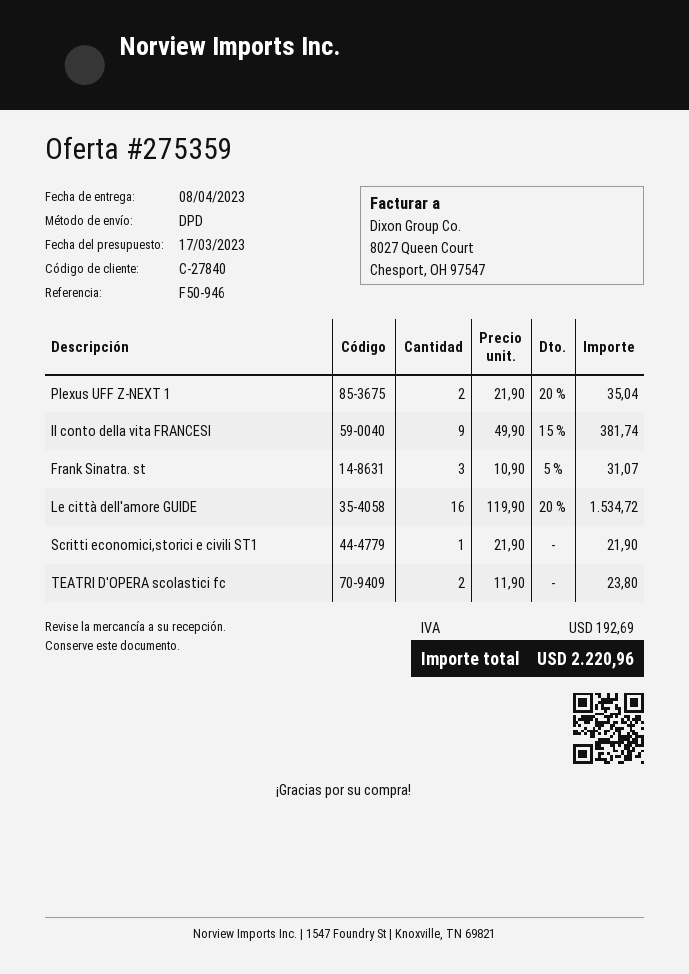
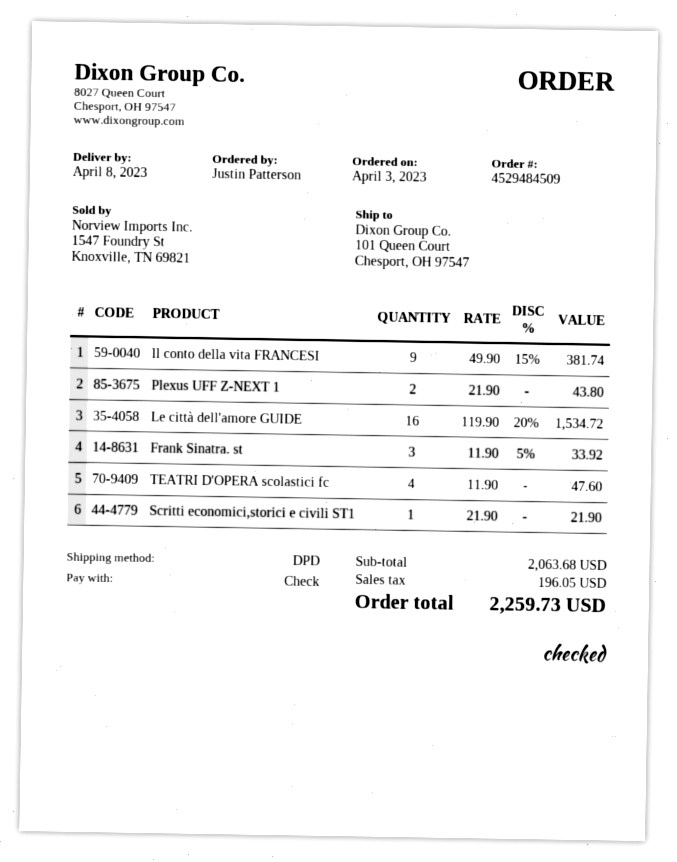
Plexus UFF Z-NEXT 1: 2 x 21.90 - 20% = 35.04 -> 2 x 21.90 = 43.80
Frank Sinatra. st: 3 x 10.90 - 5% = 31.07 -> 3 x 11.90 - 5% = 33.92
TEATRI D'OPERA scolastici fc: 2 x 11.90 = 23.80 -> 4 x 11.90 = 47.60
tax: 192.69 -> 196.05
total: 2220.96 -> 2259.73

